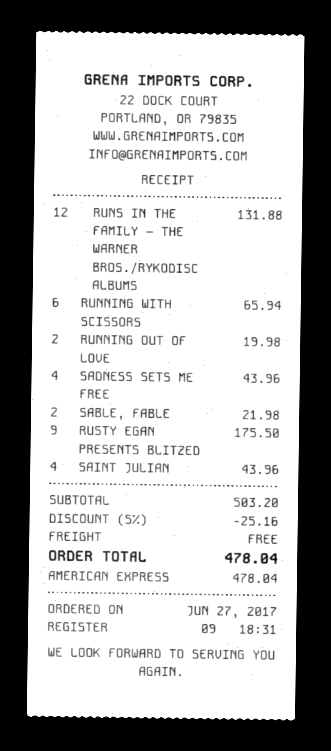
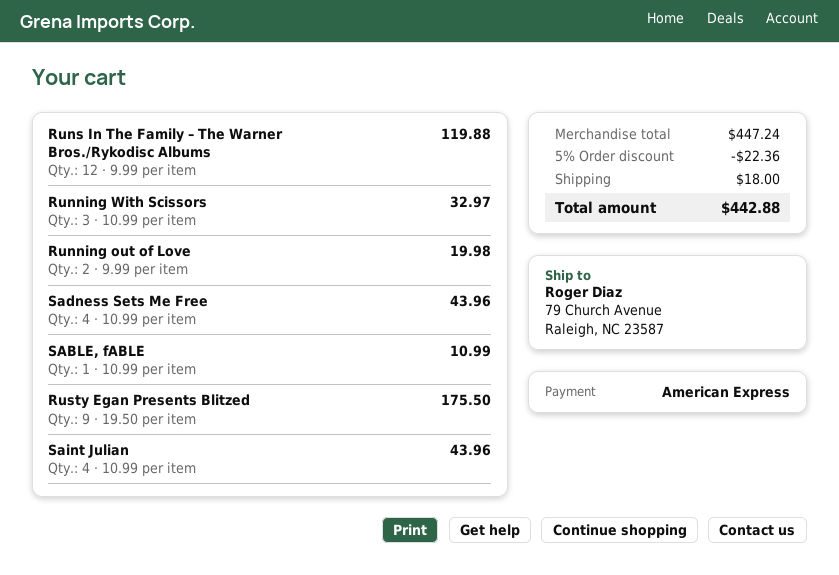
RUNS IN THE FAMILY – THE WARNER BROS./RYKODISC ALBUMS: 12 for 131.88 -> 12 for 119.88
RUNNING WITH SCISSORS: 6 for 65.94 -> 3 for 32.97
SABLE, FABLE: 2 for 21.98 -> 1 for 10.99
subtotal: 503.20 -> 447.24
discount: 5% = 25.16 -> 5% = 22.36
shipping: 0.00 -> 18.00
total: 478.04 -> 442.88

